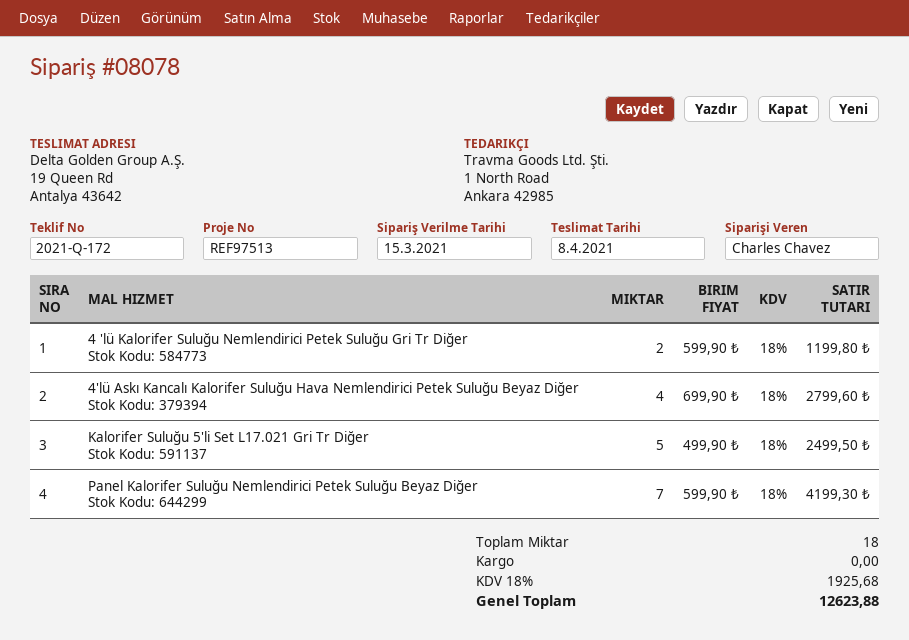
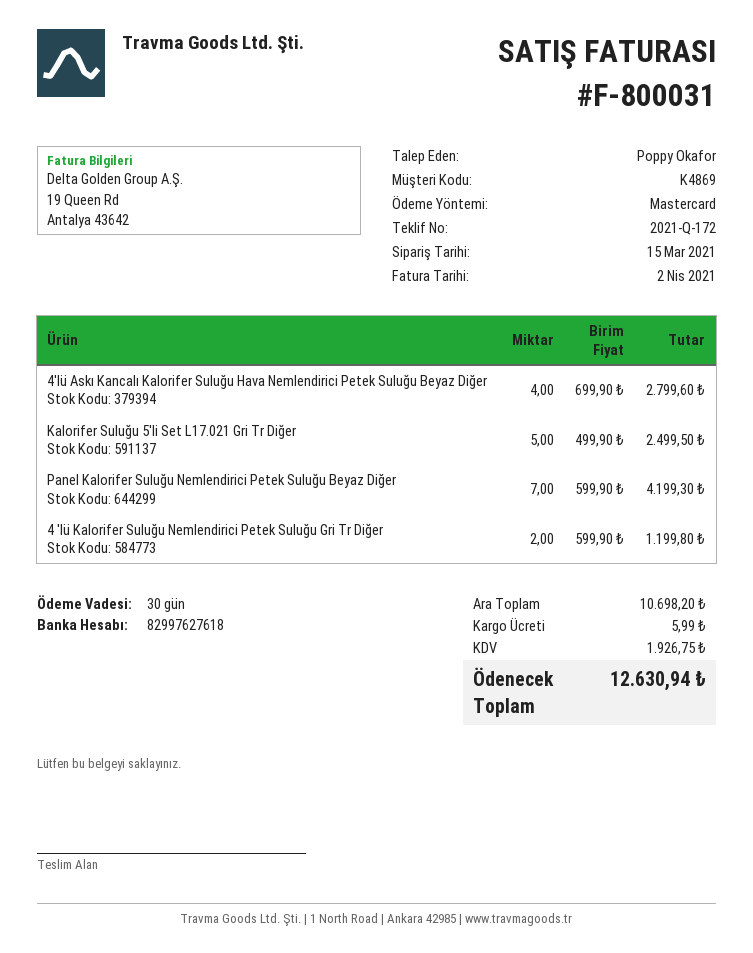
ordered by: Charles Chavez -> Poppy Okafor
shipping: 0.00 -> 5.99
tax: 1925.68 -> 1926.75
total: 12623.88 -> 12630.94

